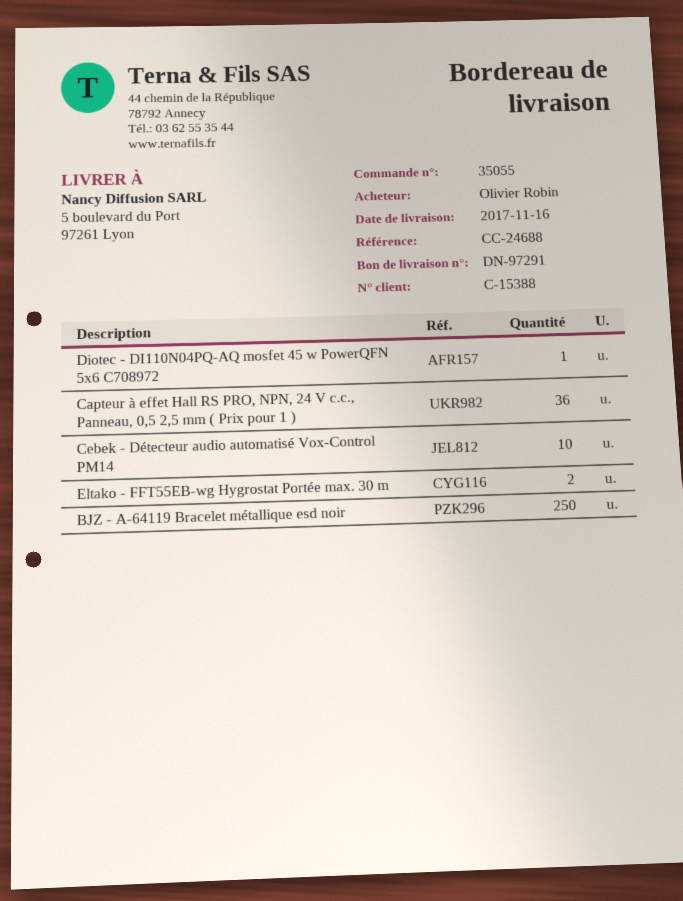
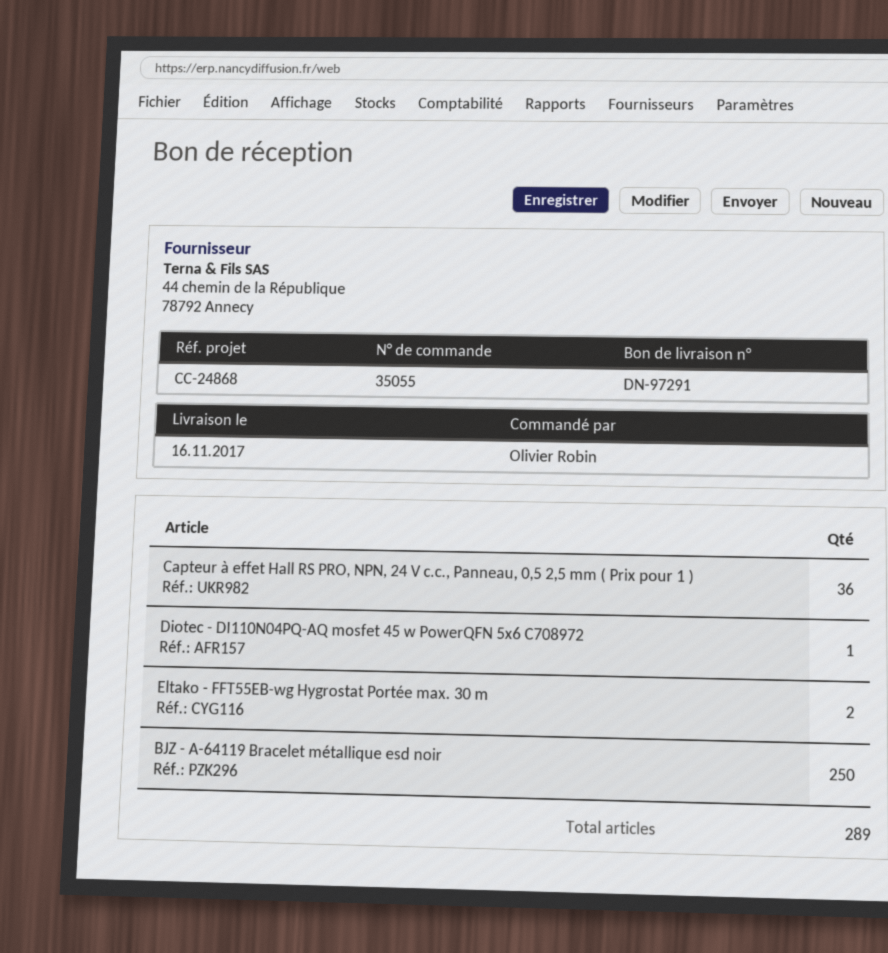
reference: CC-24688 -> CC-24868
Cebek - Détecteur audio automatisé Vox-Control PM14: 10 -> none

